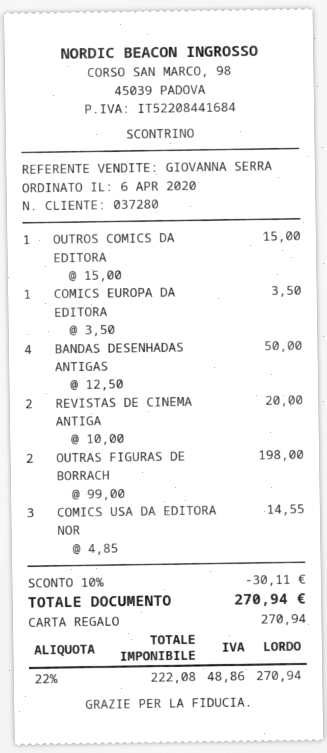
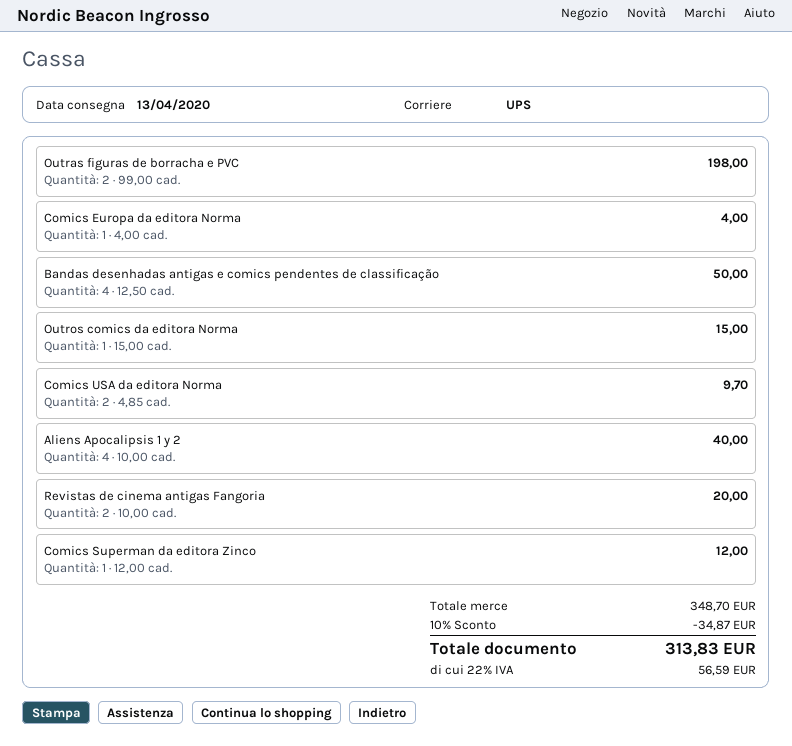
COMICS EUROPA DA EDITORA: 1 x 3.50 = 3.50 -> 1 x 4.00 = 4.00
COMICS USA DA EDITORA NOR: 3 x 4.85 = 14.55 -> 2 x 4.85 = 9.70
Aliens Apocalipsis 1 y 2: none -> 4 x 10.00 = 40.00
Comics Superman da editora Zinco: none -> 1 x 12.00 = 12.00
discount: 10% = 30.11 -> 10% = 34.87
tax: 22% = 48.86 -> 22% = 56.59
total: 270.94 -> 313.83

